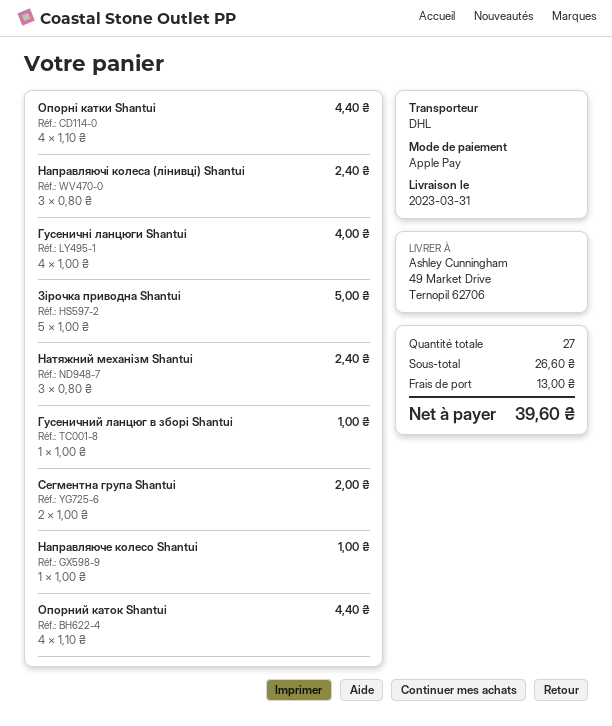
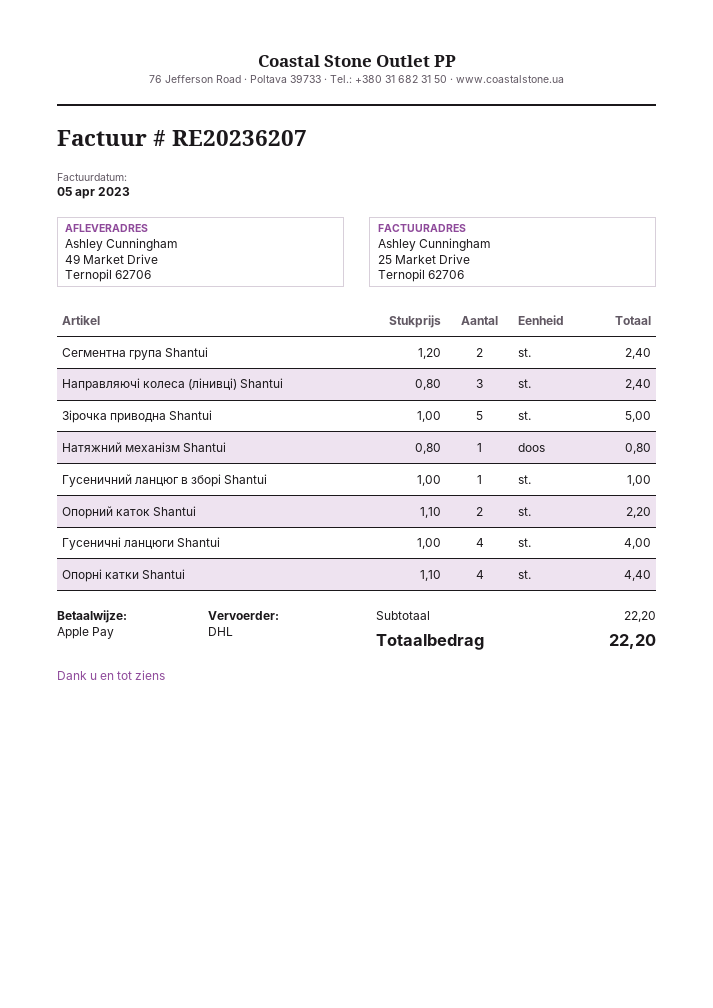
Натяжний механізм Shantui: 3 x 0.80 = 2.40 -> 1 x 0.80 = 0.80
Сегментна група Shantui: 2 x 1.00 = 2.00 -> 2 x 1.20 = 2.40
Направляюче колесо Shantui: 1 x 1.00 = 1.00 -> none
Опорний каток Shantui: 4 x 1.10 = 4.40 -> 2 x 1.10 = 2.20
subtotal: 26.60 -> 22.20
shipping: 13.00 -> none
total: 39.60 -> 22.20

